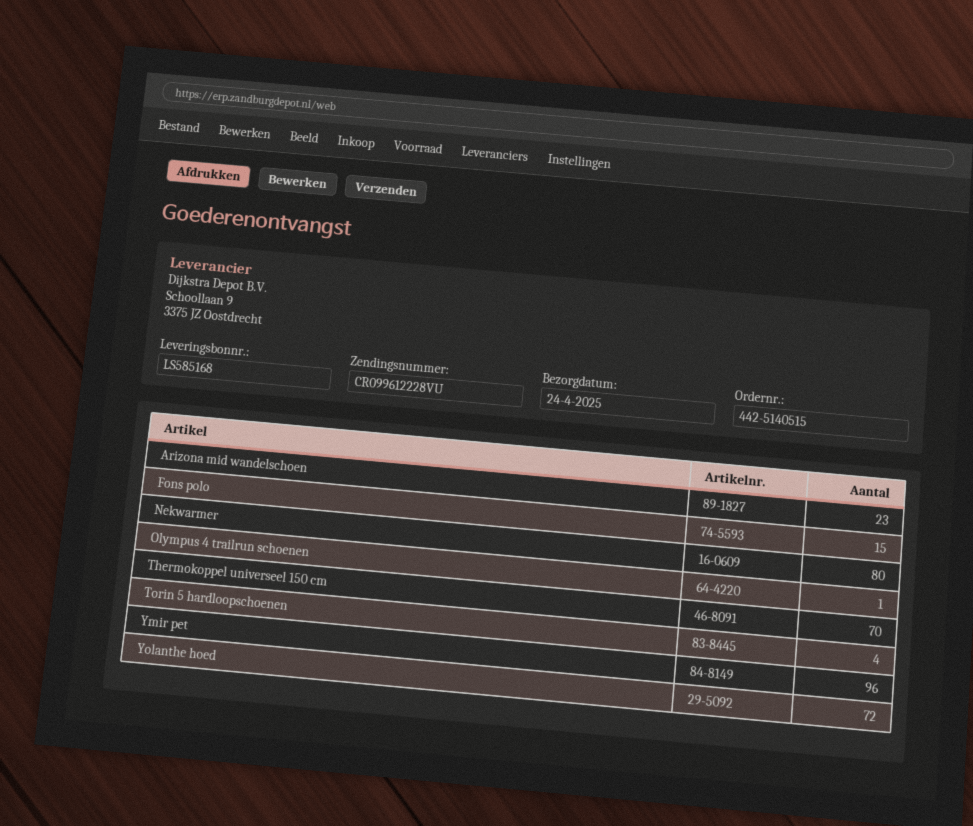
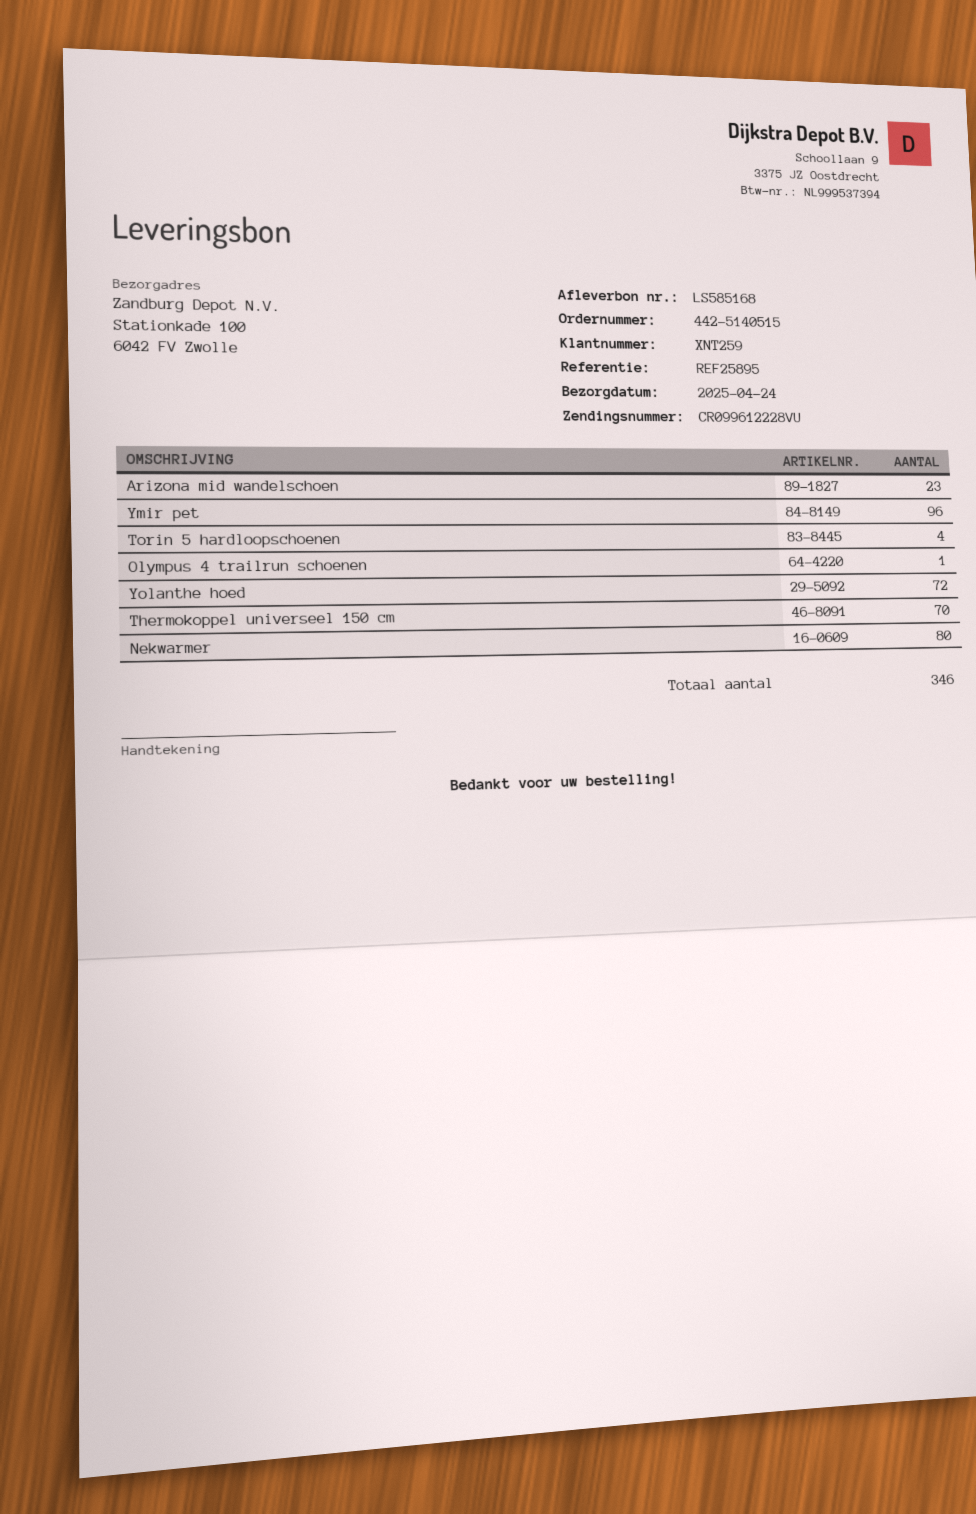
Fons polo: 15 -> none

